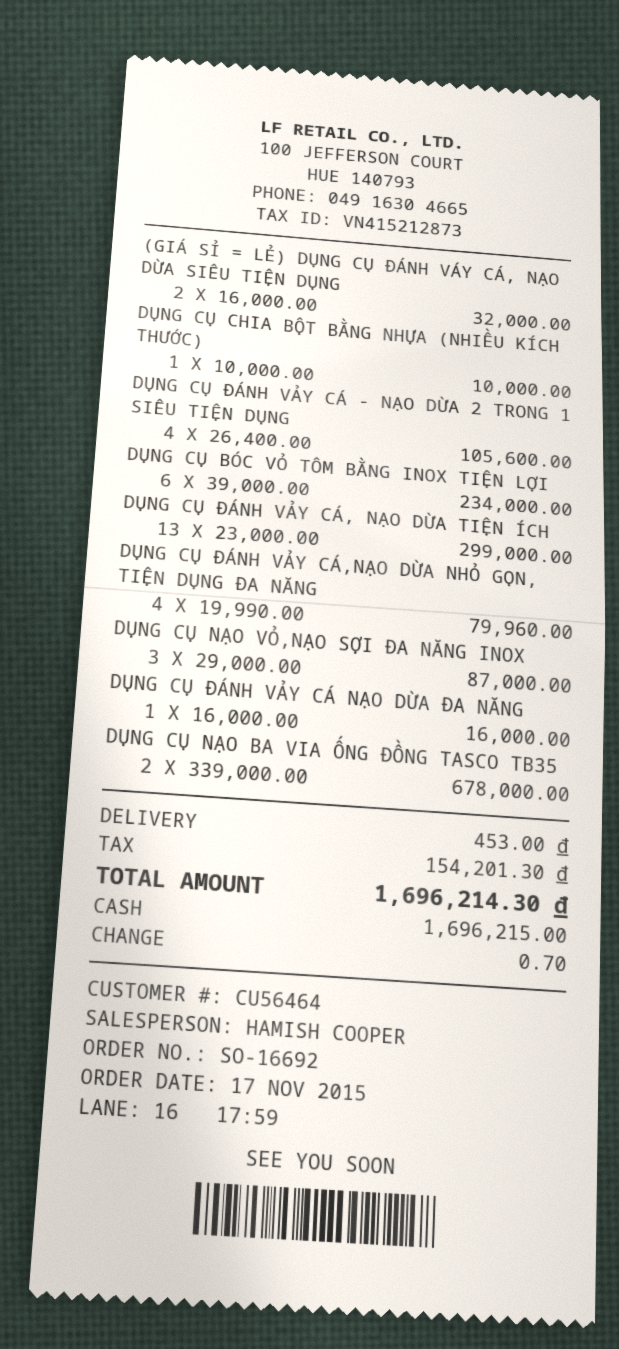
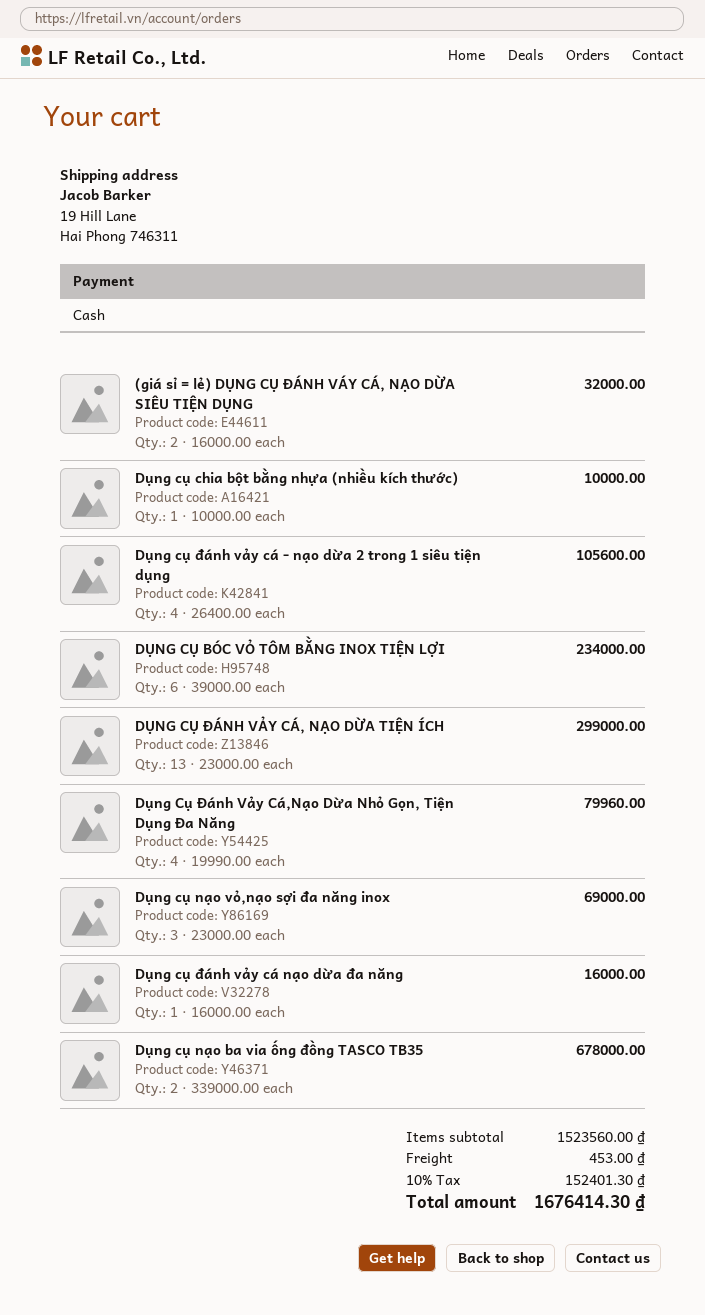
DỤNG CỤ NẠO VỎ,NẠO SỢI ĐA NĂNG INOX: 3 x 29000.00 = 87000.00 -> 3 x 23000.00 = 69000.00
tax: 154201.30 -> 152401.30
total: 1696214.30 -> 1676414.30

